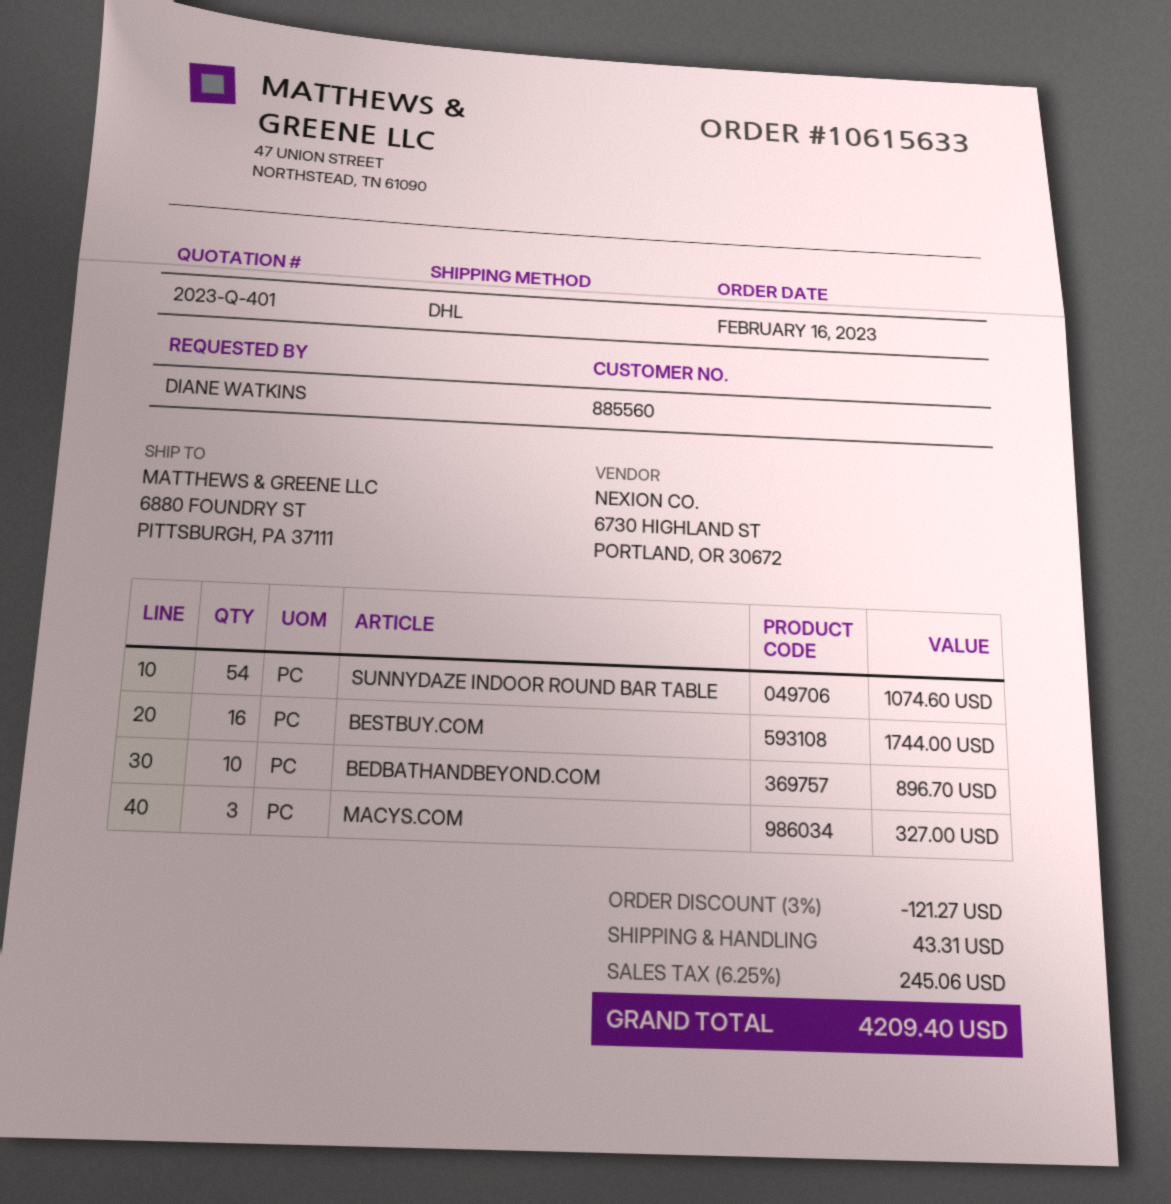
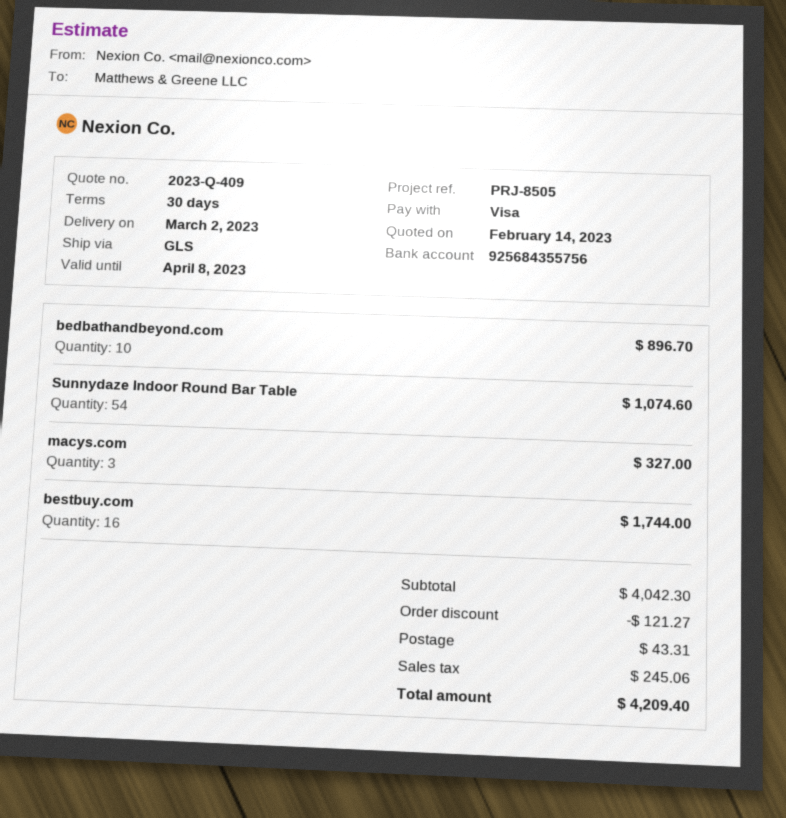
quote number: 2023-Q-401 -> 2023-Q-409
shipping method: DHL -> GLS

